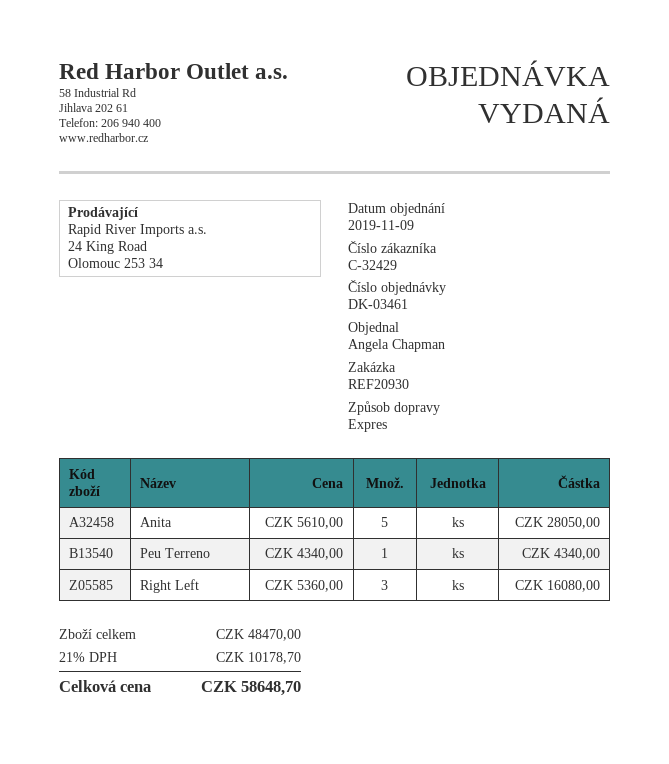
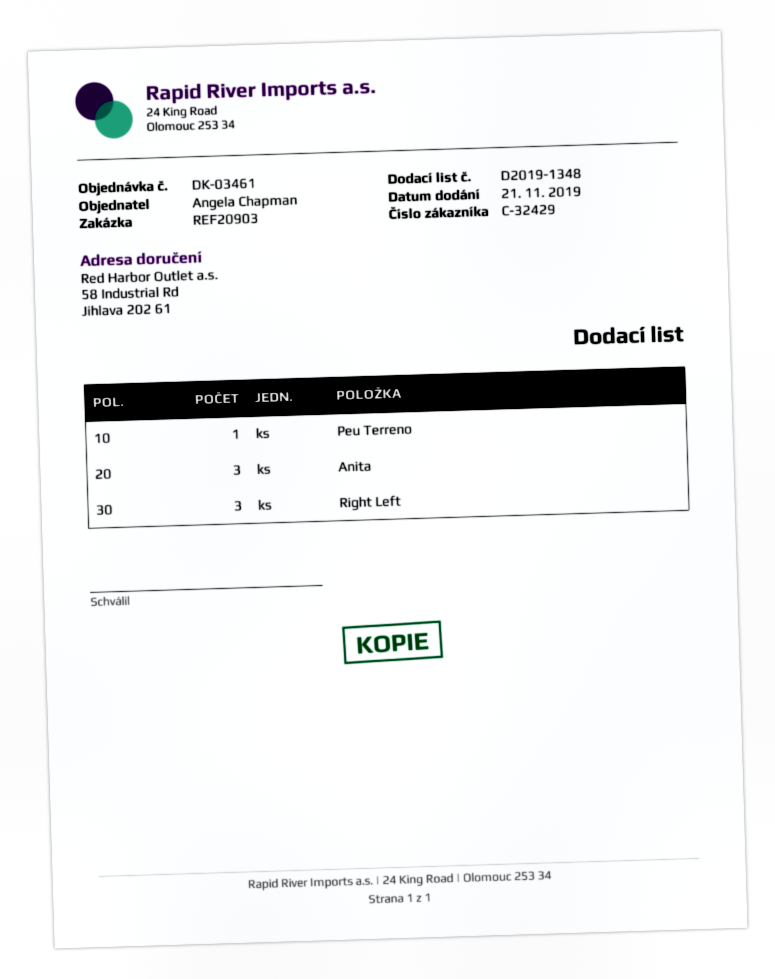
reference: REF20930 -> REF20903
Anita: 5 -> 3

